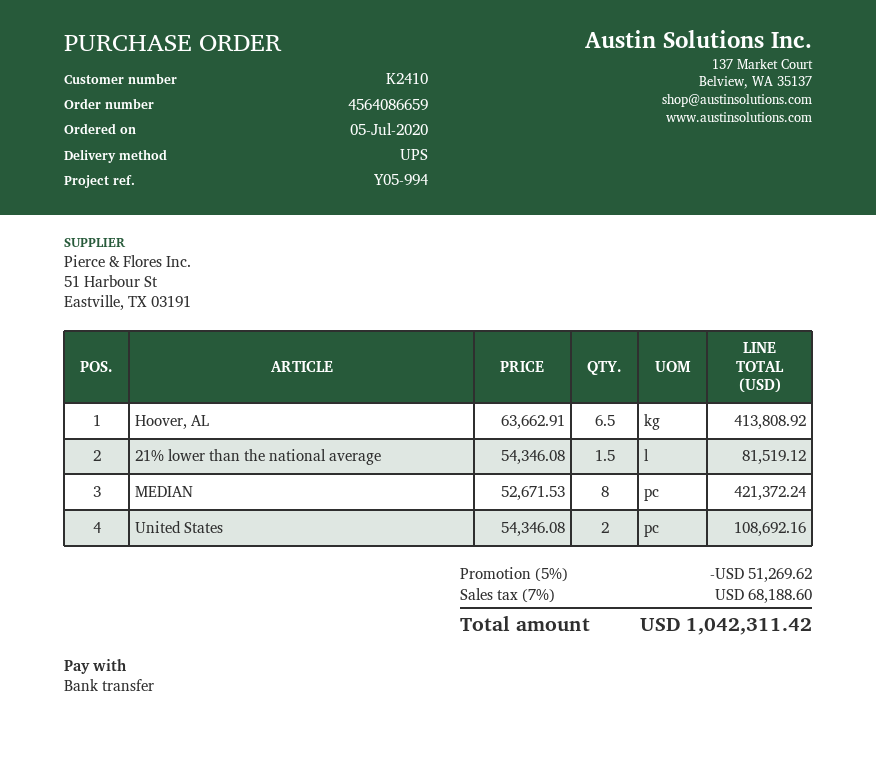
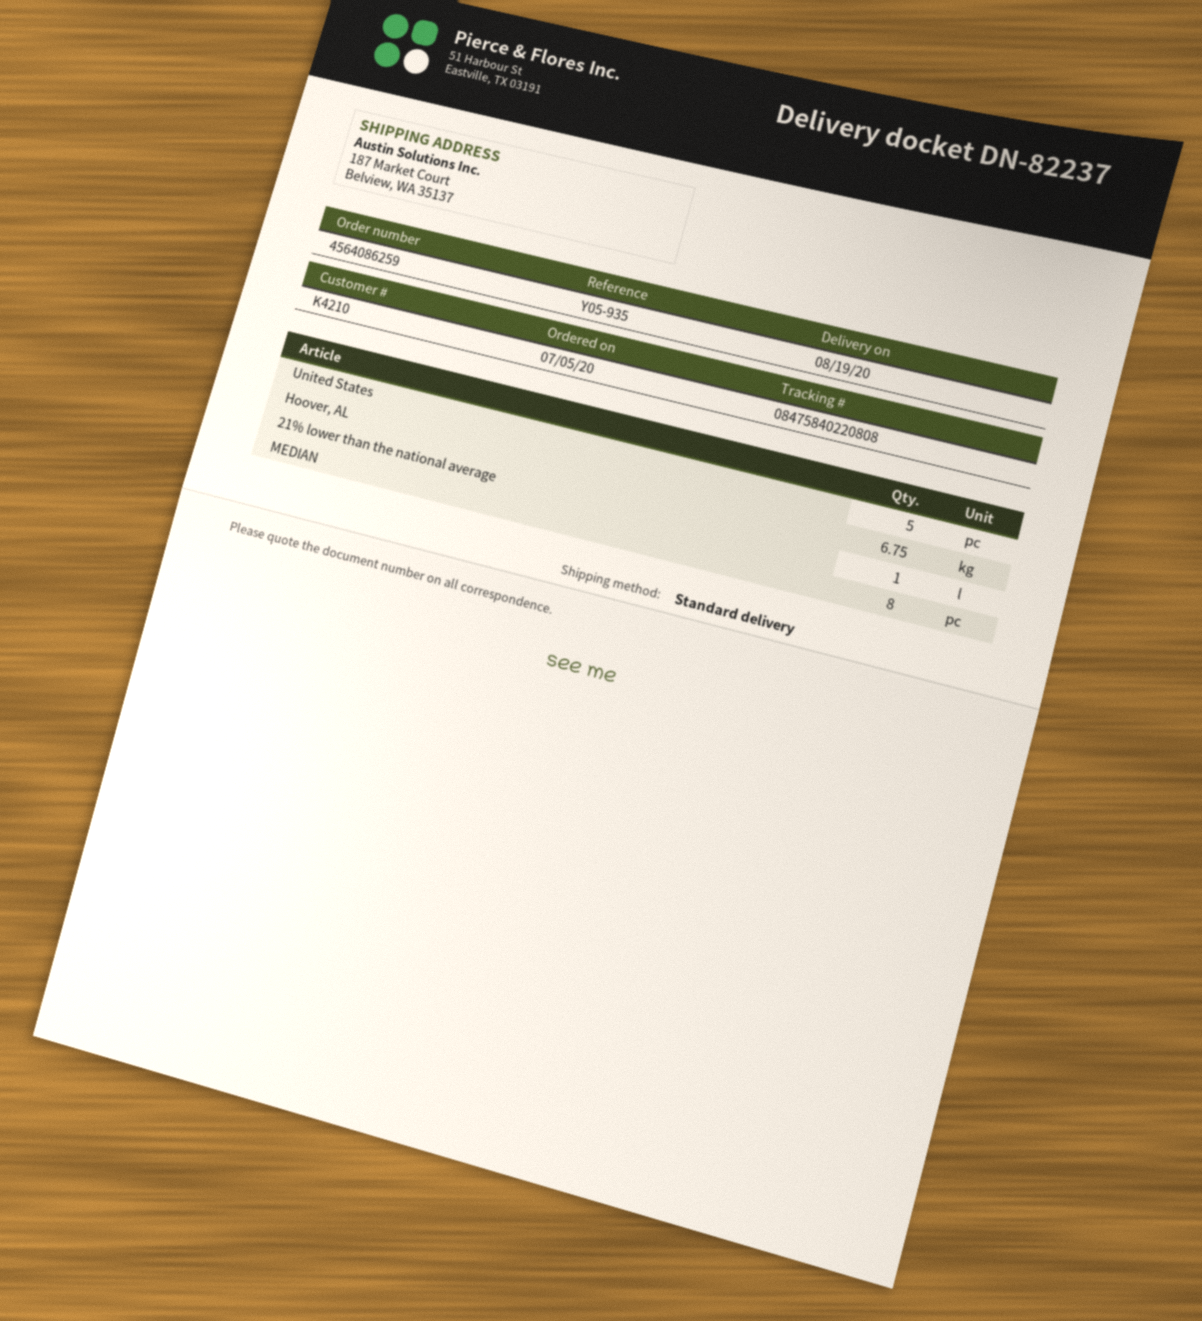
order number: 4564086659 -> 4564086259
customer number: K2410 -> K4210
reference: Y05-994 -> Y05-935
shipping method: UPS -> standard
Hoover, AL: 6.5 -> 6.75
21% lower than the national average: 1.5 -> 1
United States: 2 -> 5

